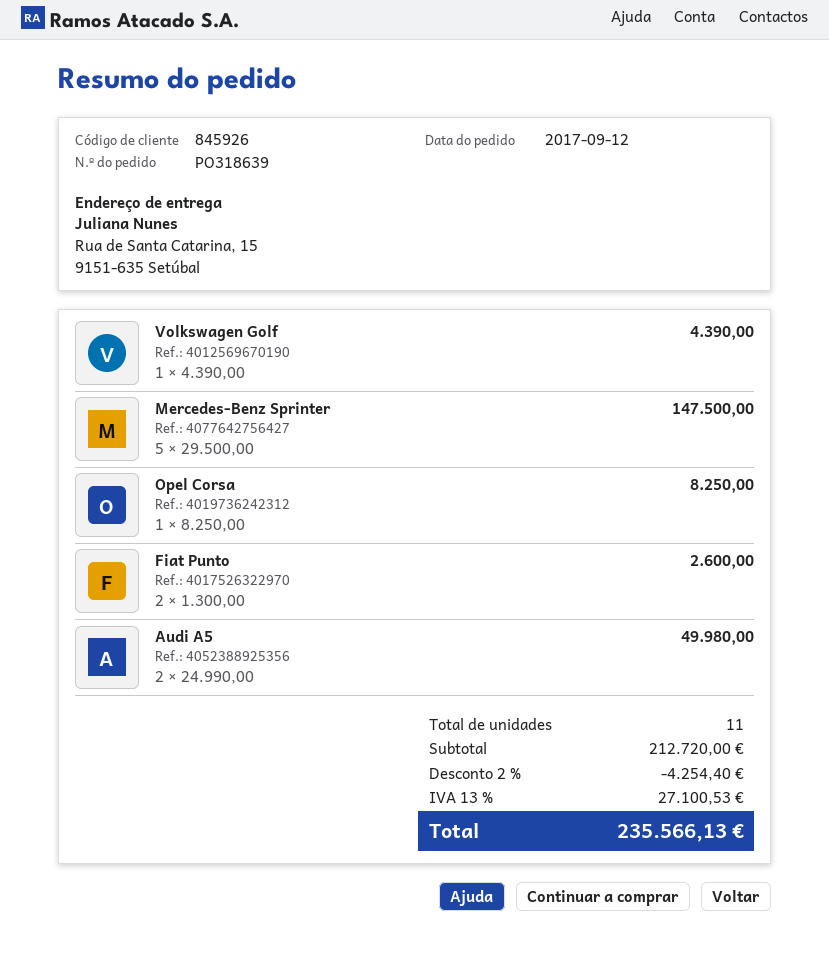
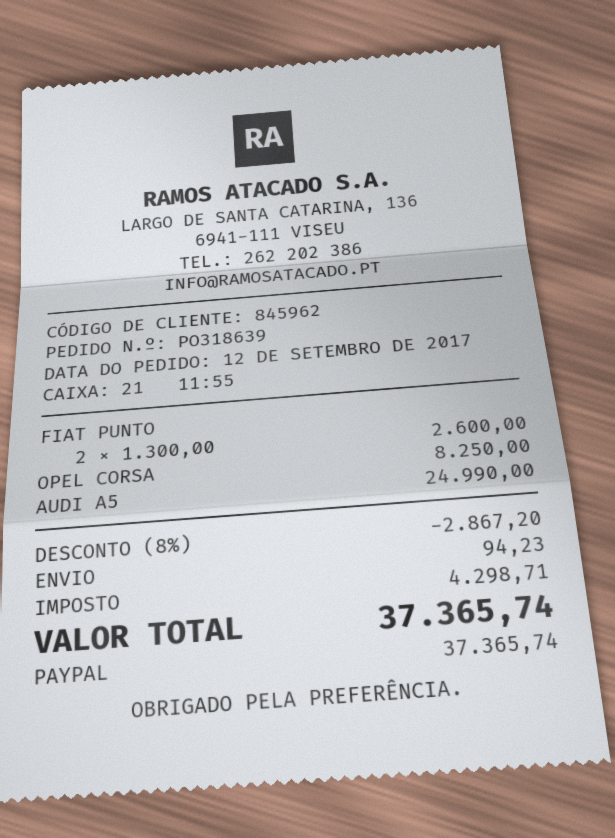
customer number: 845926 -> 845962
Volkswagen Golf: 1 x 4390.00 = 4390.00 -> none
Mercedes-Benz Sprinter: 5 x 29500.00 = 147500.00 -> none
Audi A5: 2 x 24990.00 = 49980.00 -> 1 x 24990.00 = 24990.00
discount: 2% = 4254.40 -> 8% = 2867.20
shipping: none -> 94.23
tax: 27100.53 -> 4298.71
total: 235566.13 -> 37365.74

